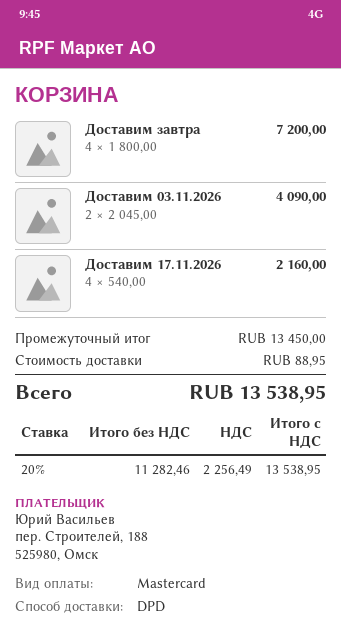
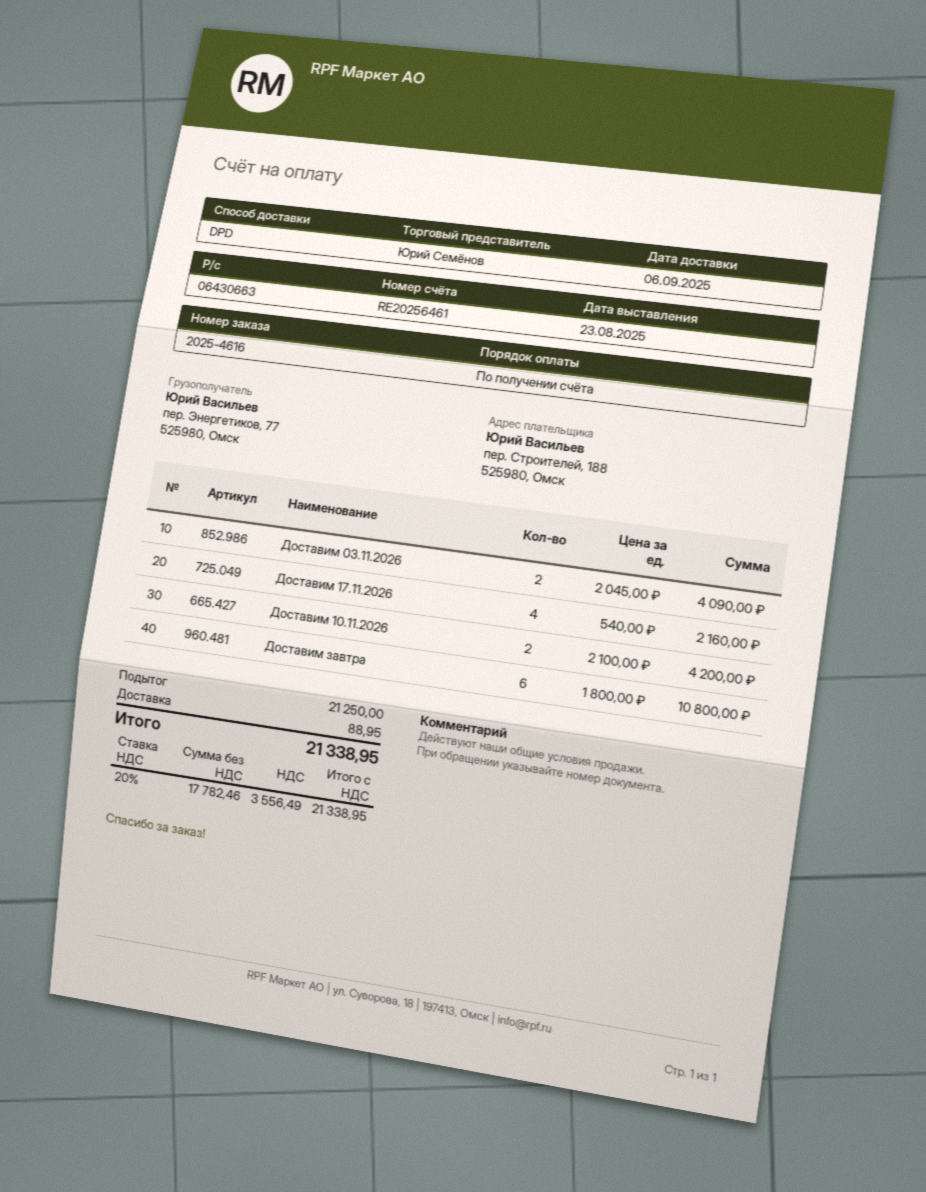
Доставим завтра: 4 x 1800.00 = 7200.00 -> 6 x 1800.00 = 10800.00
Доставим 10.11.2026: none -> 2 x 2100.00 = 4200.00
subtotal: 13450.00 -> 21250.00
net: 11282.46 -> 17782.46
tax: 20% = 2256.49 -> 20% = 3556.49
total: 13538.95 -> 21338.95

